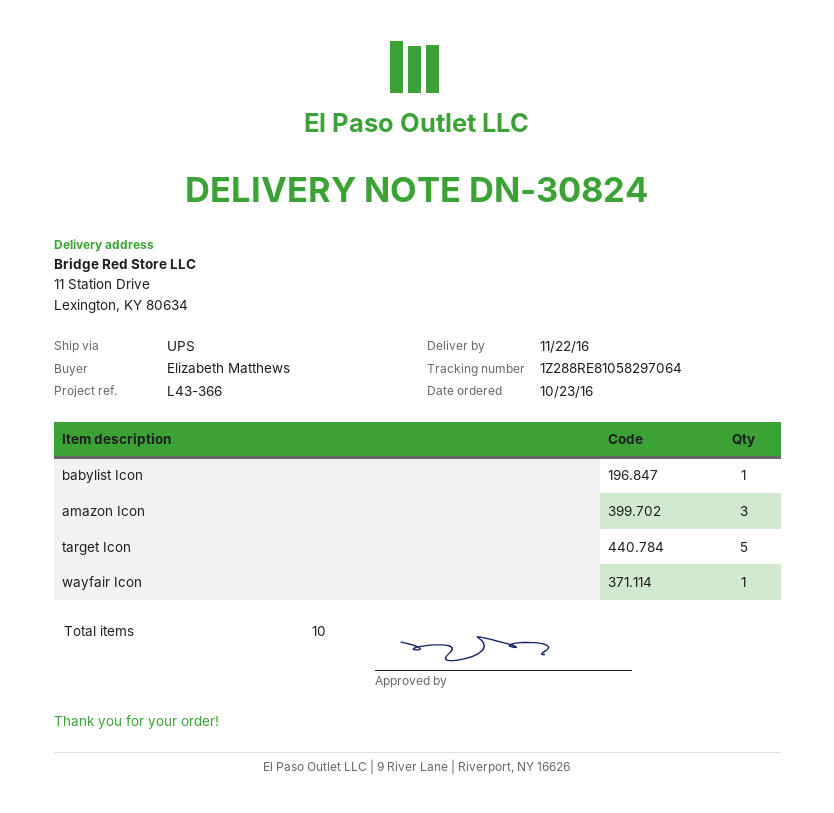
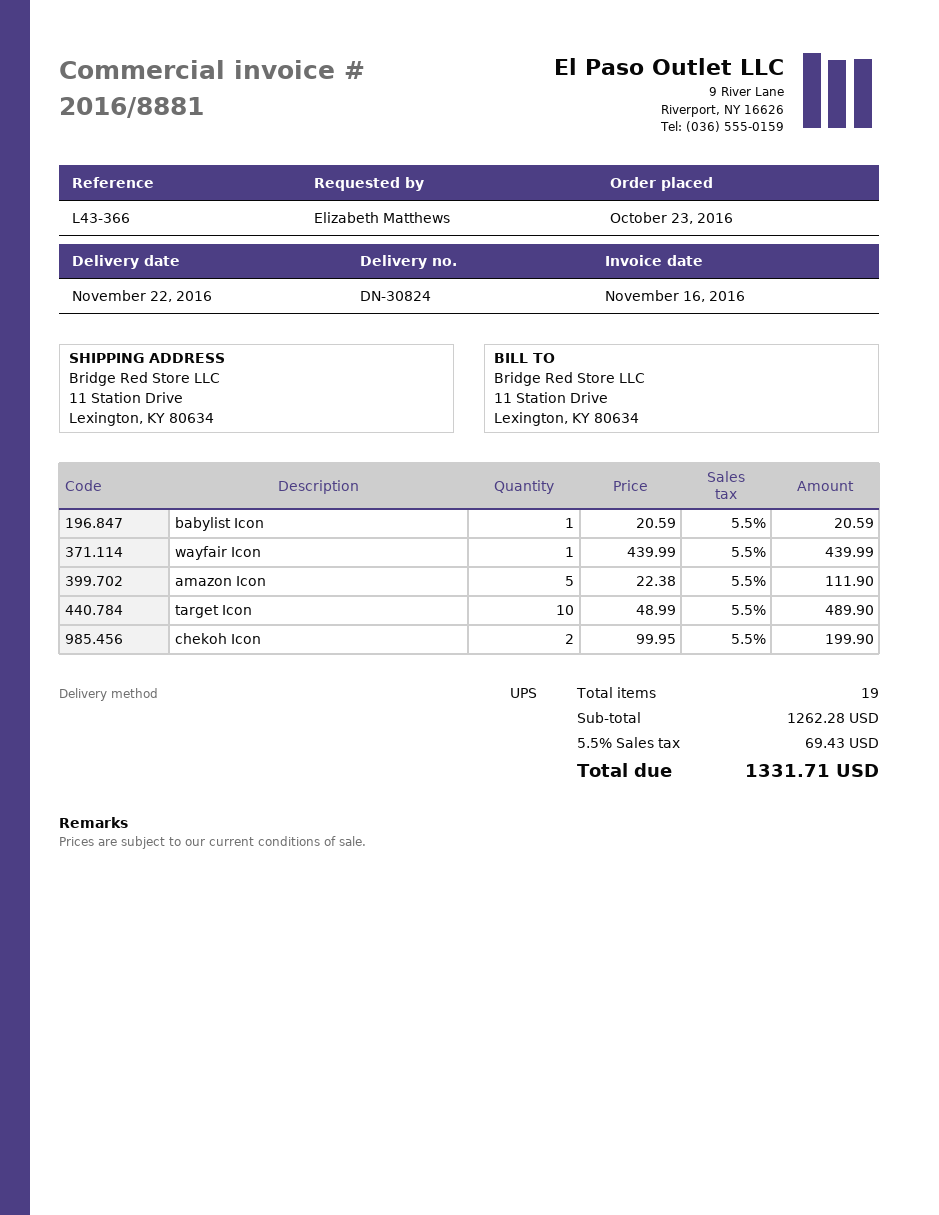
amazon Icon: 3 -> 5
target Icon: 5 -> 10
chekoh Icon: none -> 2
total quantity: 10 -> 19

